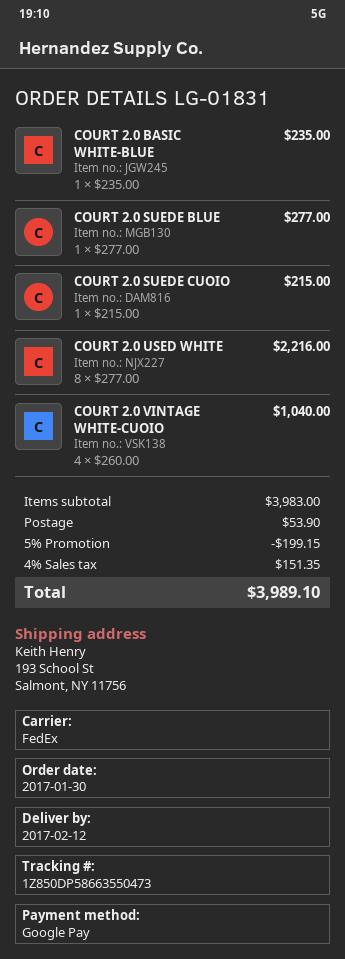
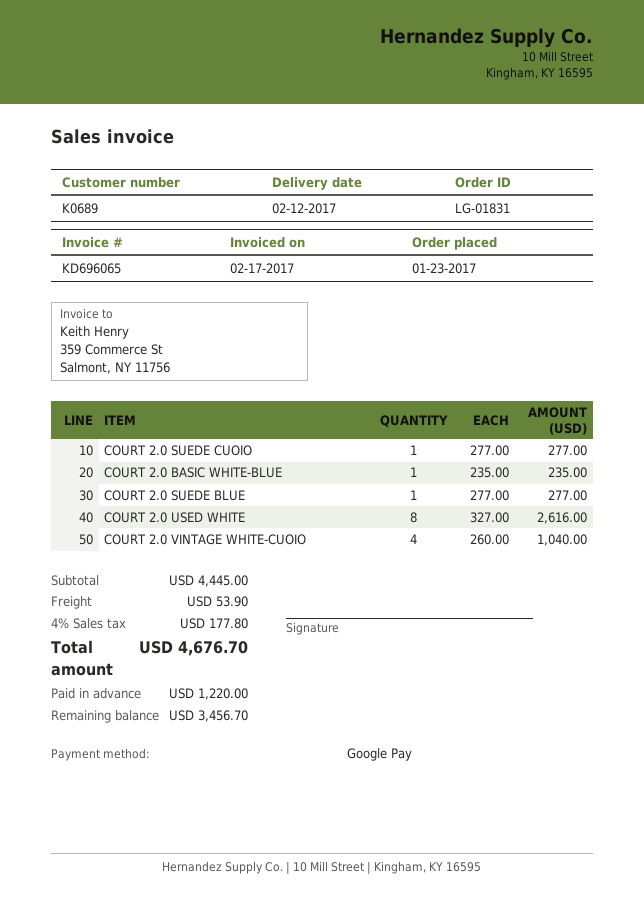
order date: 2017-01-30 -> 2017-01-23
COURT 2.0 SUEDE CUOIO: 1 x 215.00 = 215.00 -> 1 x 277.00 = 277.00
COURT 2.0 USED WHITE: 8 x 277.00 = 2216.00 -> 8 x 327.00 = 2616.00
subtotal: 3983.00 -> 4445.00
discount: 5% = 199.15 -> none
tax: 4% = 151.35 -> 4% = 177.80
total: 3989.10 -> 4676.70

